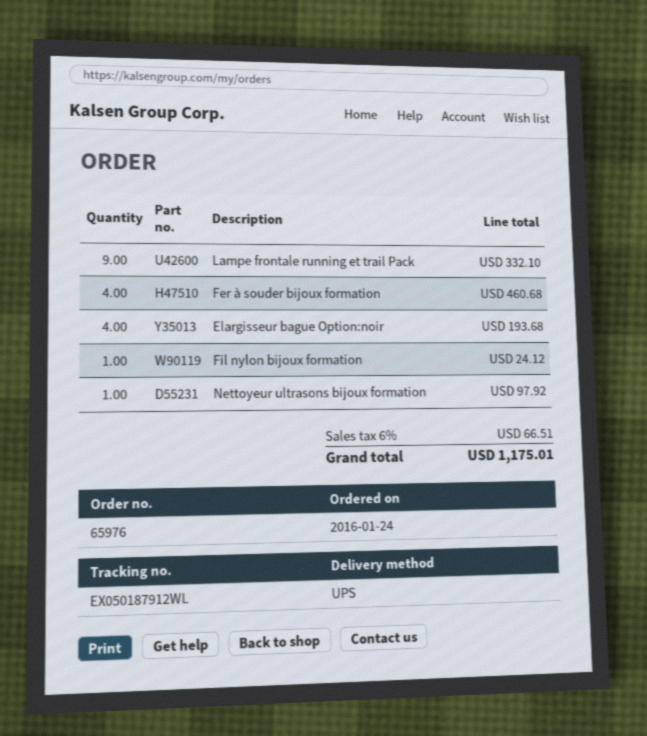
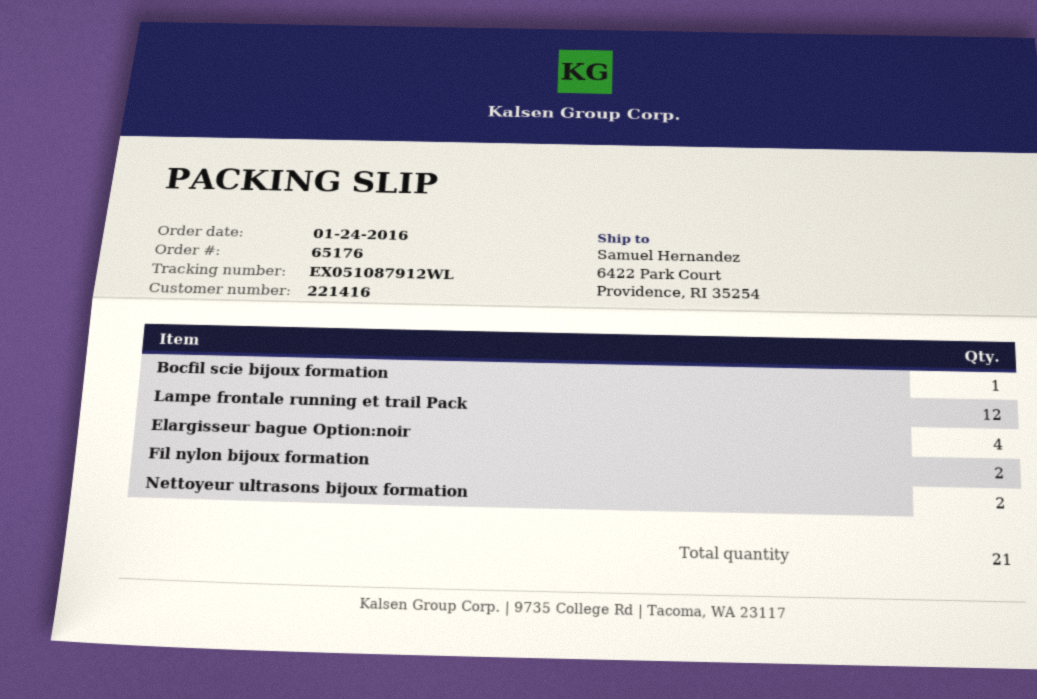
order number: 65976 -> 65176
tracking number: EX050187912WL -> EX051087912WL
Lampe frontale running et trail Pack: 9 -> 12
Fer à souder bijoux formation: 4 -> none
Fil nylon bijoux formation: 1 -> 2
Nettoyeur ultrasons bijoux formation: 1 -> 2
Bocfil scie bijoux formation: none -> 1

